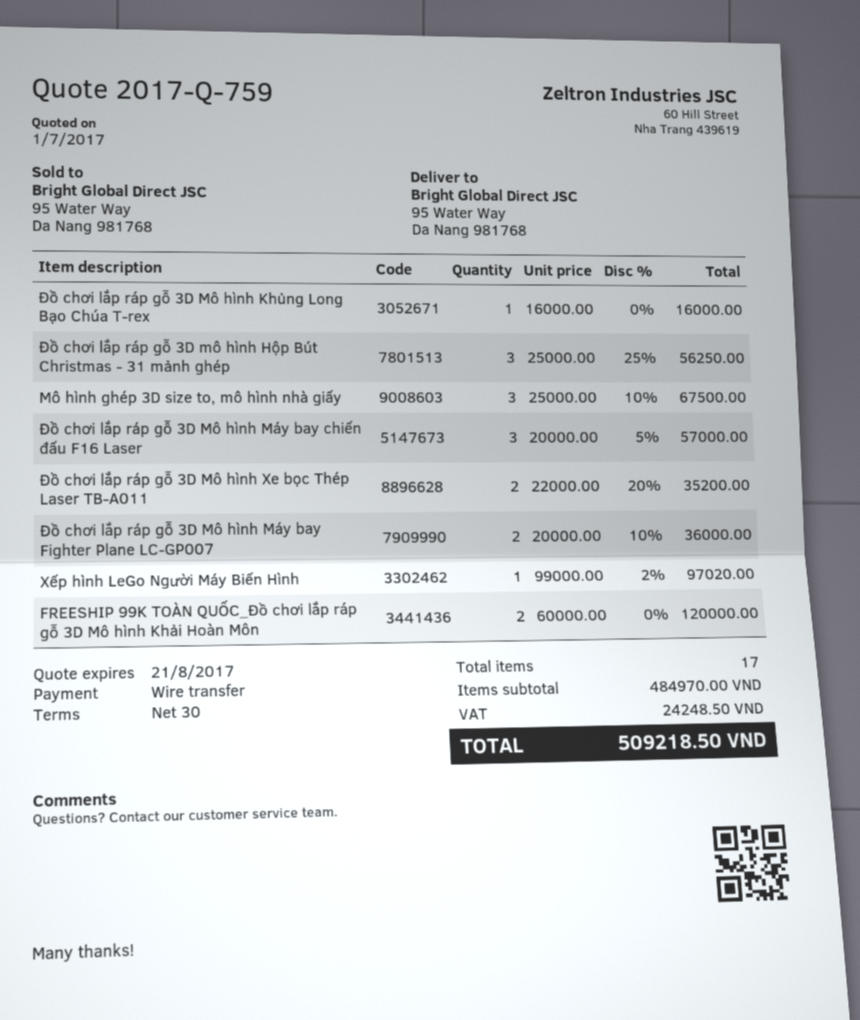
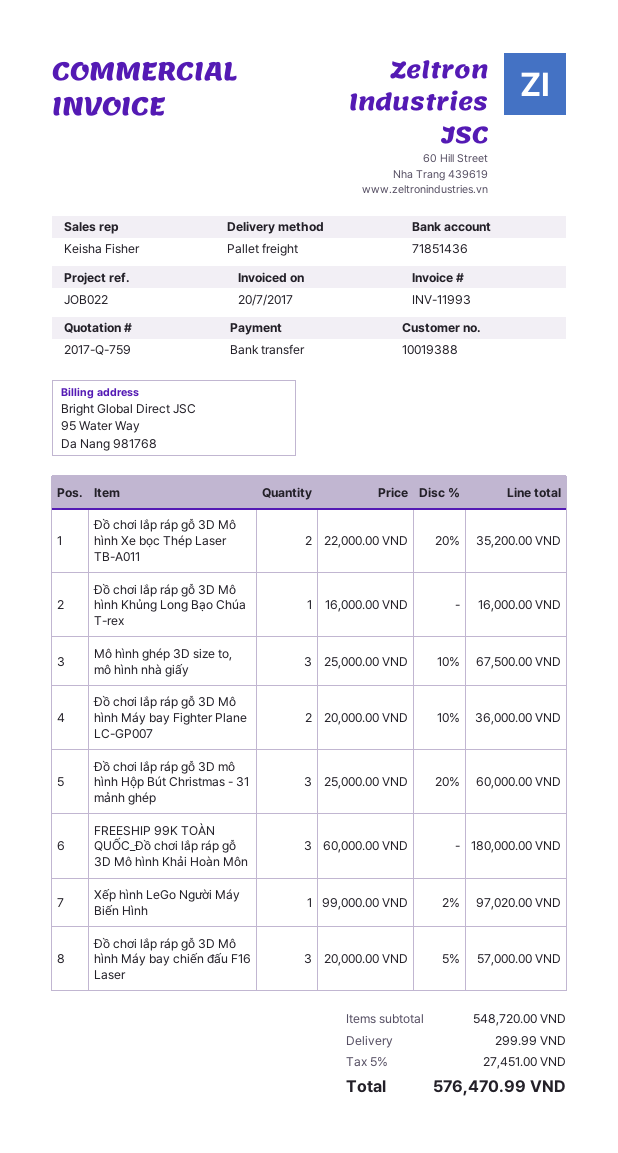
Đồ chơi lắp ráp gỗ 3D mô hình Hộp Bút Christmas - 31 mảnh ghép: 3 x 25000.00 - 25% = 56250.00 -> 3 x 25000.00 - 20% = 60000.00
FREESHIP 99K TOÀN QUỐC_Đồ chơi lắp ráp gỗ 3D Mô hình Khải Hoàn Môn: 2 x 60000.00 = 120000.00 -> 3 x 60000.00 = 180000.00
subtotal: 484970.00 -> 548720.00
shipping: none -> 299.99
tax: 24248.50 -> 27451.00
total: 509218.50 -> 576470.99

